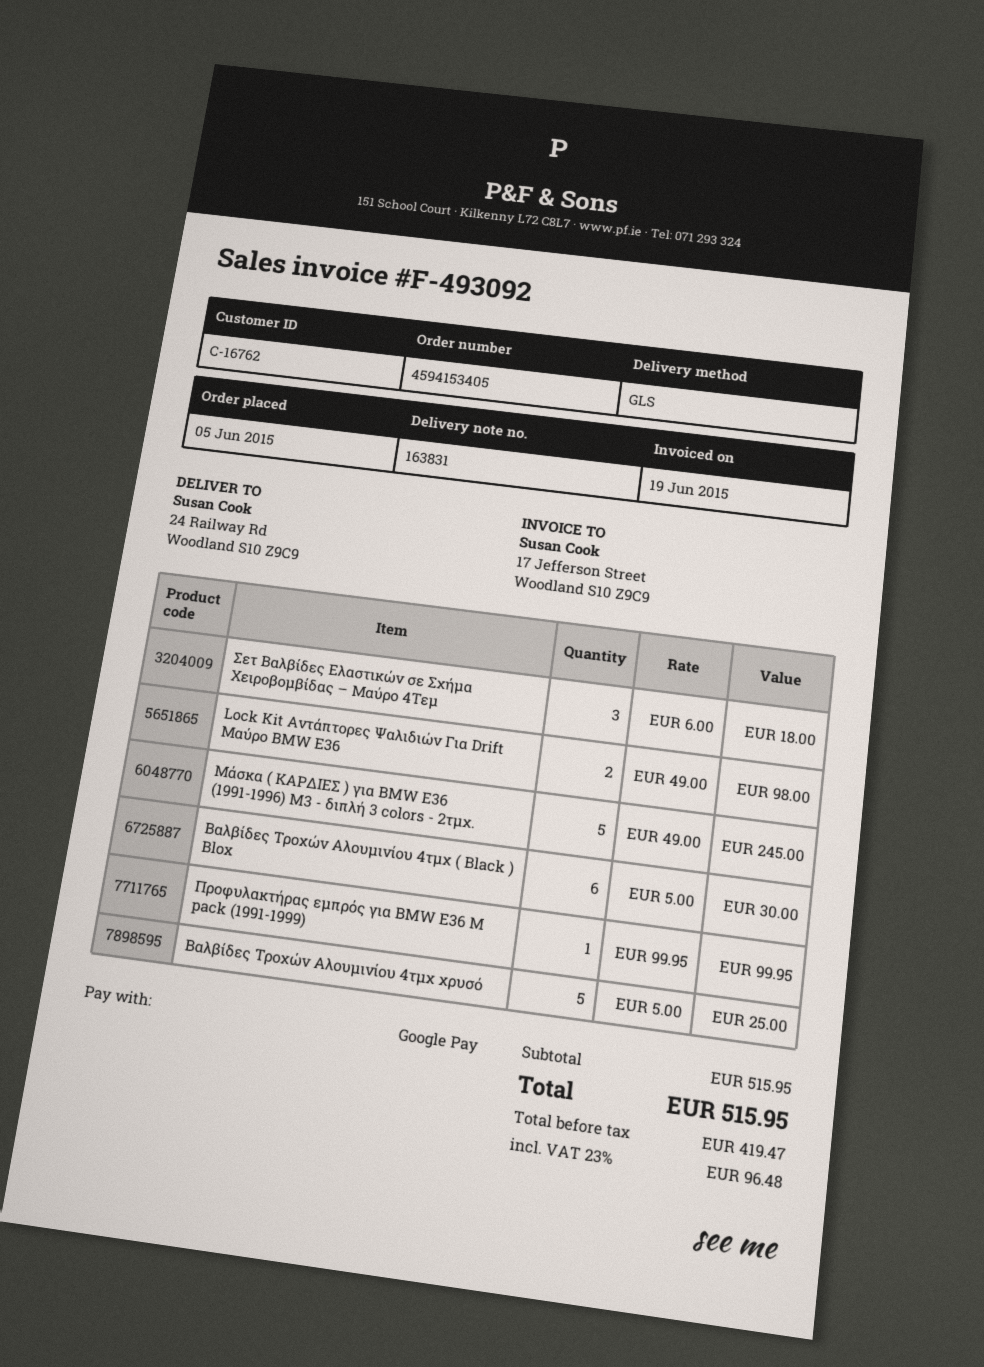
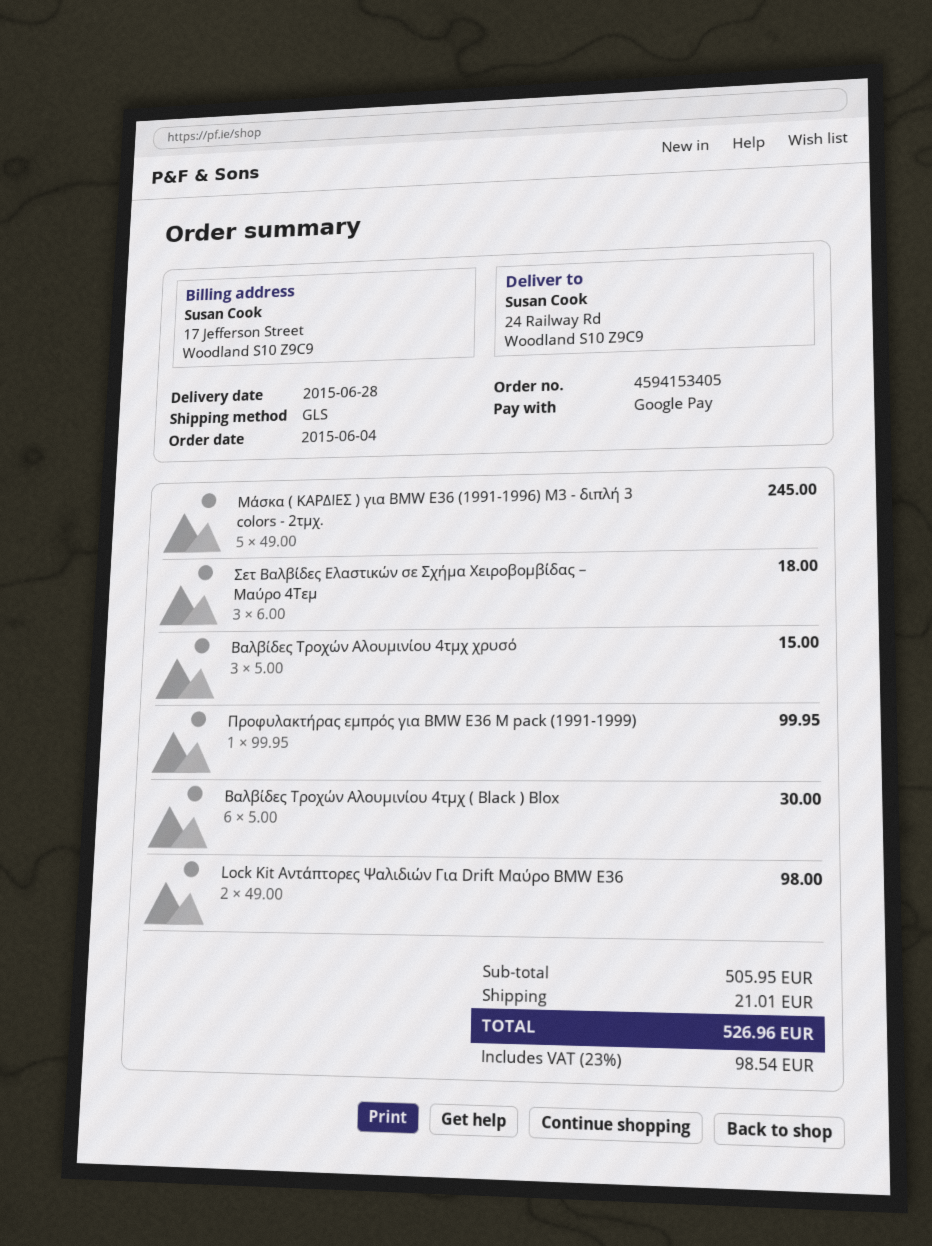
order date: 2015-06-05 -> 2015-06-04
Βαλβίδες Τροχών Αλουμινίου 4τμχ χρυσό: 5 x 5.00 = 25.00 -> 3 x 5.00 = 15.00
subtotal: 515.95 -> 505.95
shipping: none -> 21.01
tax: 23% = 96.48 -> 23% = 98.54
total: 515.95 -> 526.96

